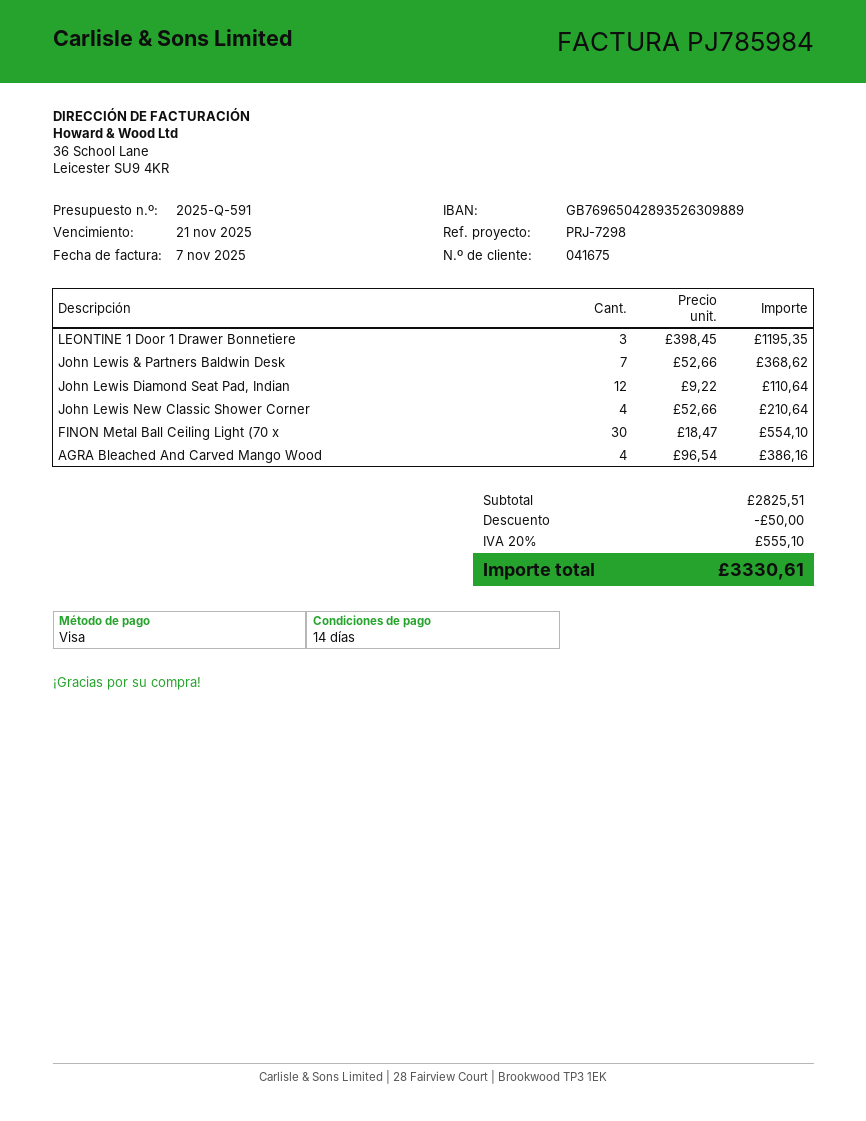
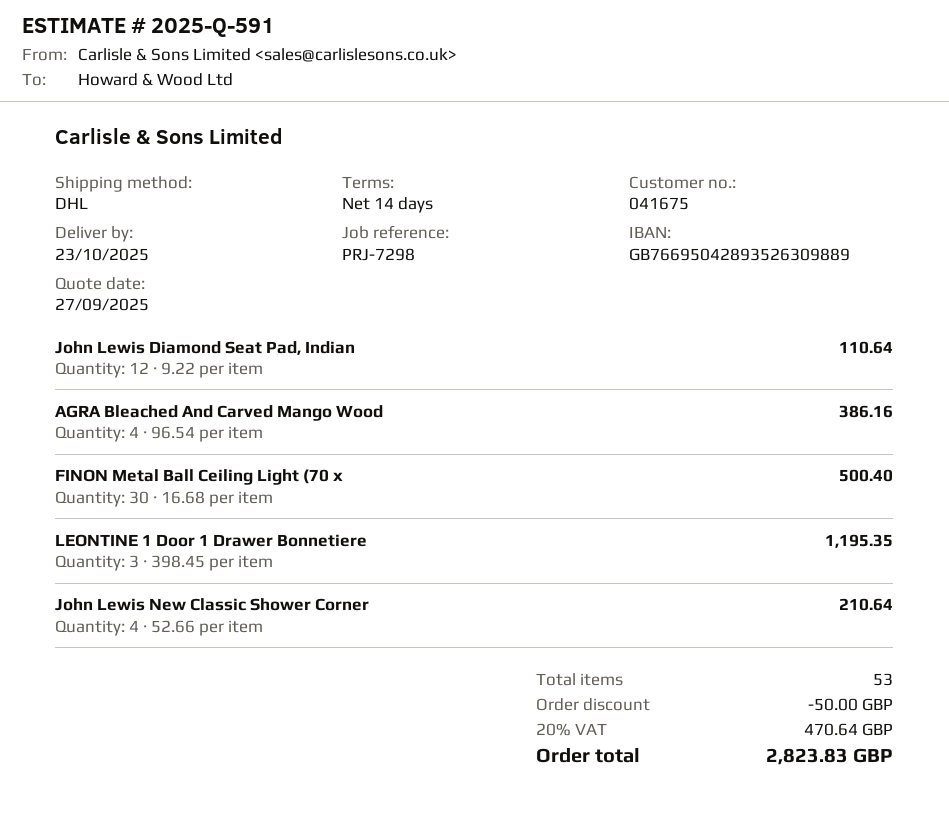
bank account: GB76965042893526309889 -> GB76695042893526309889
John Lewis & Partners Baldwin Desk: 7 x 52.66 = 368.62 -> none
FINON Metal Ball Ceiling Light (70 x: 30 x 18.47 = 554.10 -> 30 x 16.68 = 500.40
tax: 20% = 555.10 -> 20% = 470.64
total: 3330.61 -> 2823.83

